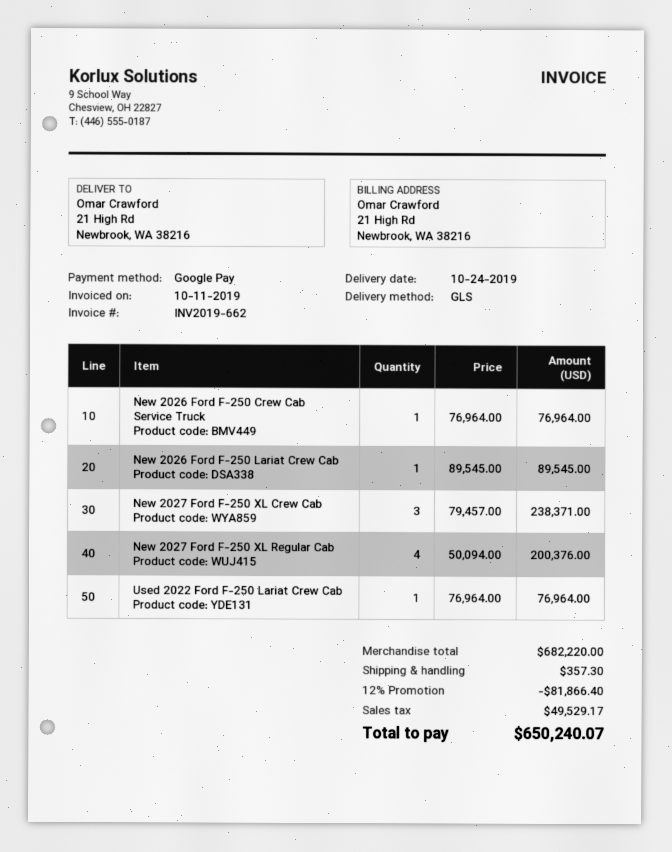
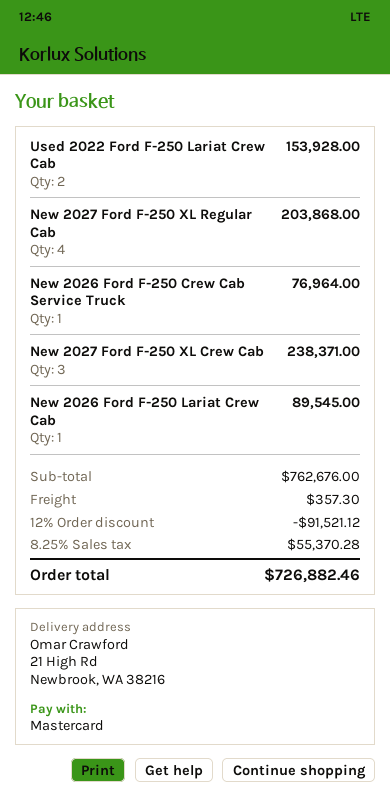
payment method: Google Pay -> Mastercard
New 2027 Ford F-250 XL Regular Cab: 4 for 200376.00 -> 4 for 203868.00
Used 2022 Ford F-250 Lariat Crew Cab: 1 for 76964.00 -> 2 for 153928.00
subtotal: 682220.00 -> 762676.00
discount: 12% = 81866.40 -> 12% = 91521.12
tax: 49529.17 -> 55370.28
total: 650240.07 -> 726882.46

